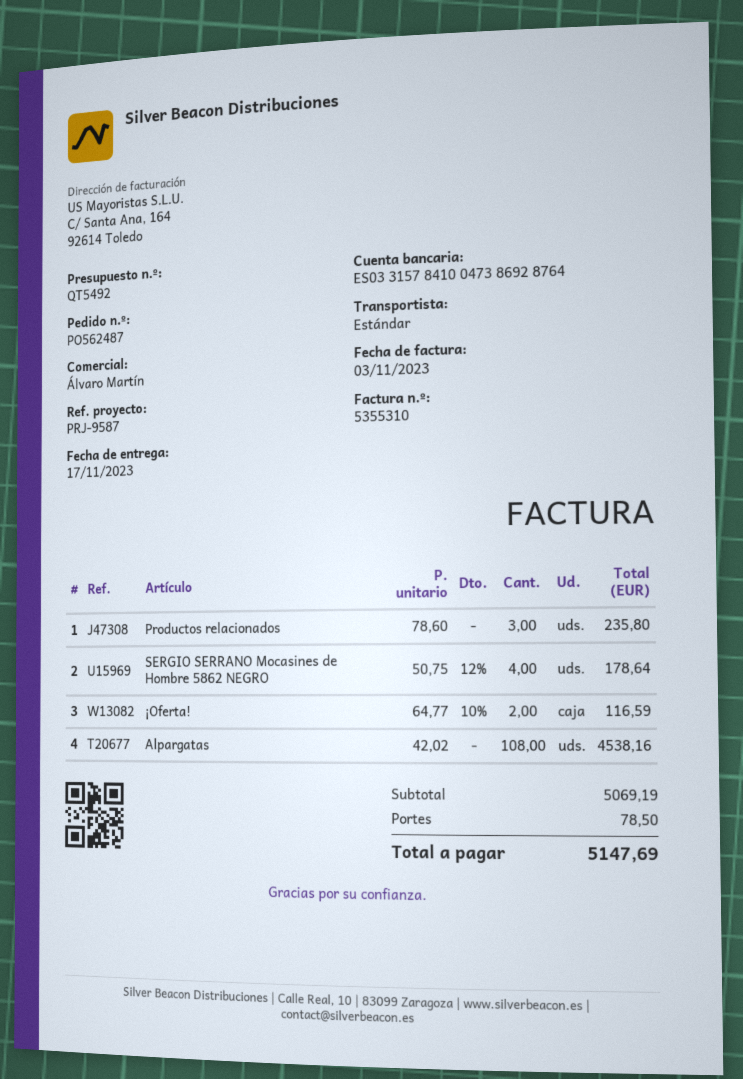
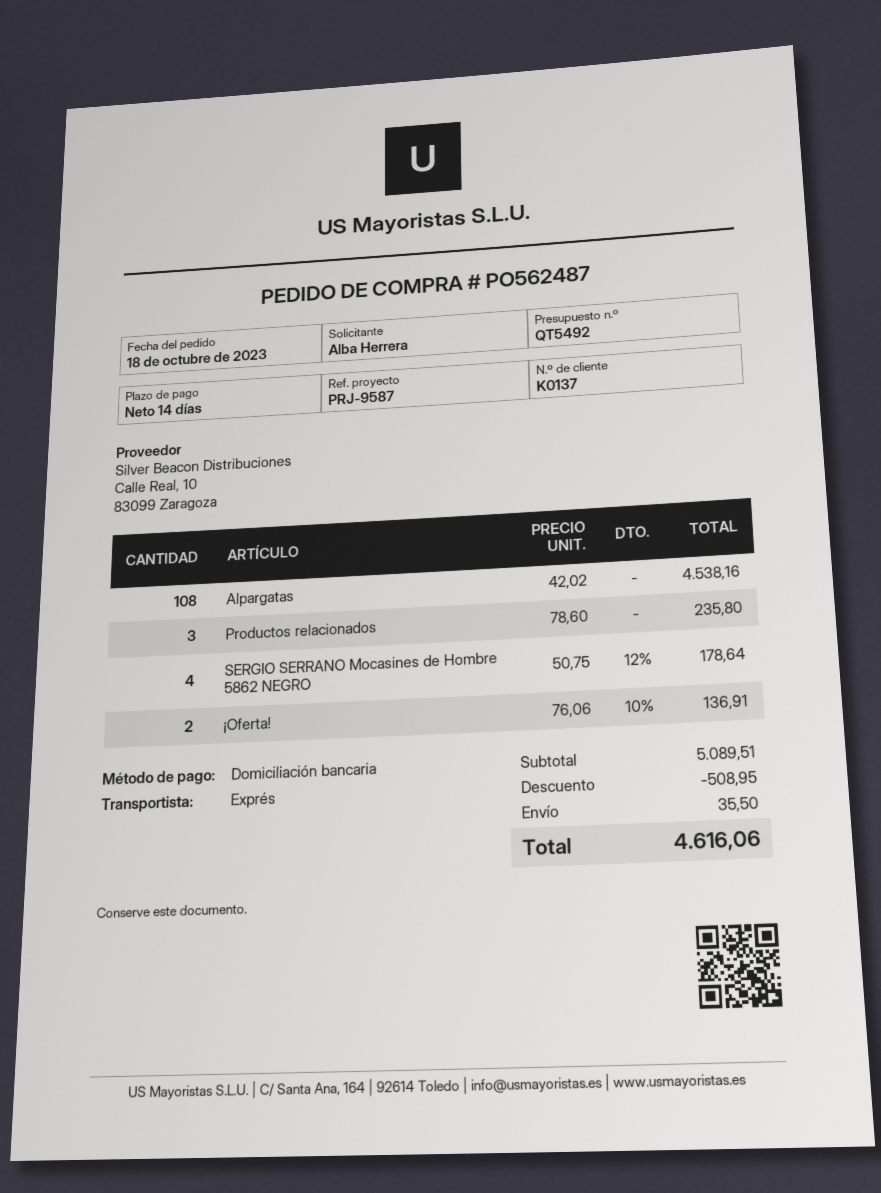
shipping method: standard -> express
¡Oferta!: 2 x 64.77 - 10% = 116.59 -> 2 x 76.06 - 10% = 136.91
subtotal: 5069.19 -> 5089.51
discount: none -> 508.95
shipping: 78.50 -> 35.50
total: 5147.69 -> 4616.06

